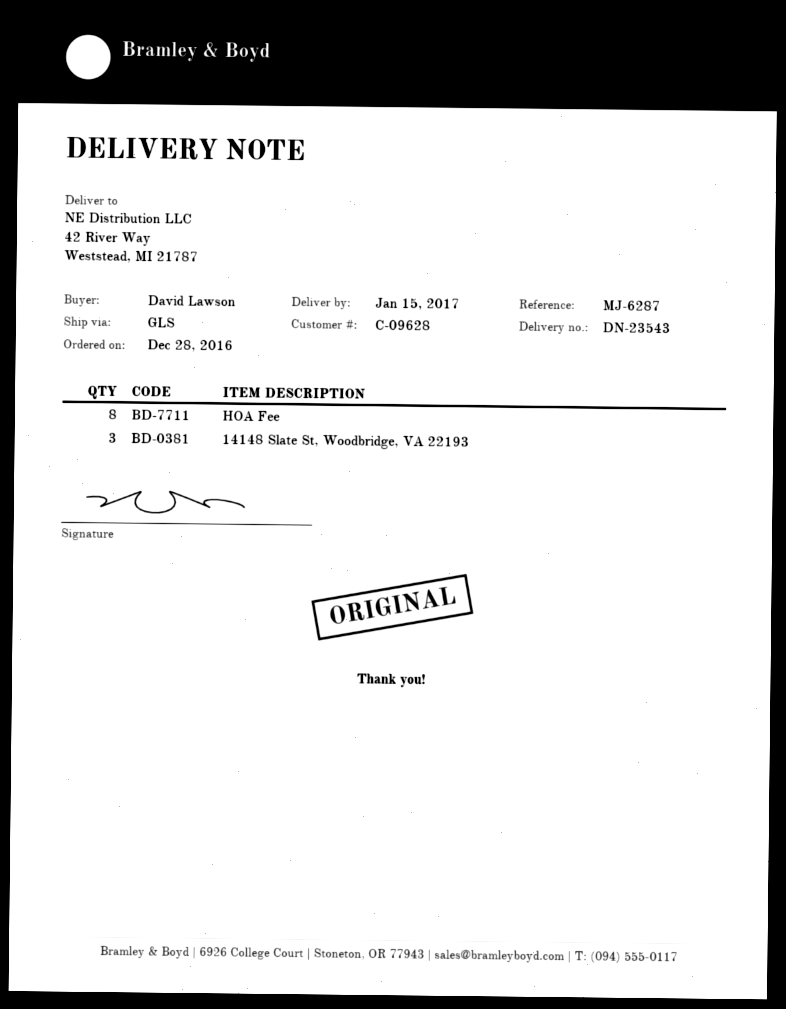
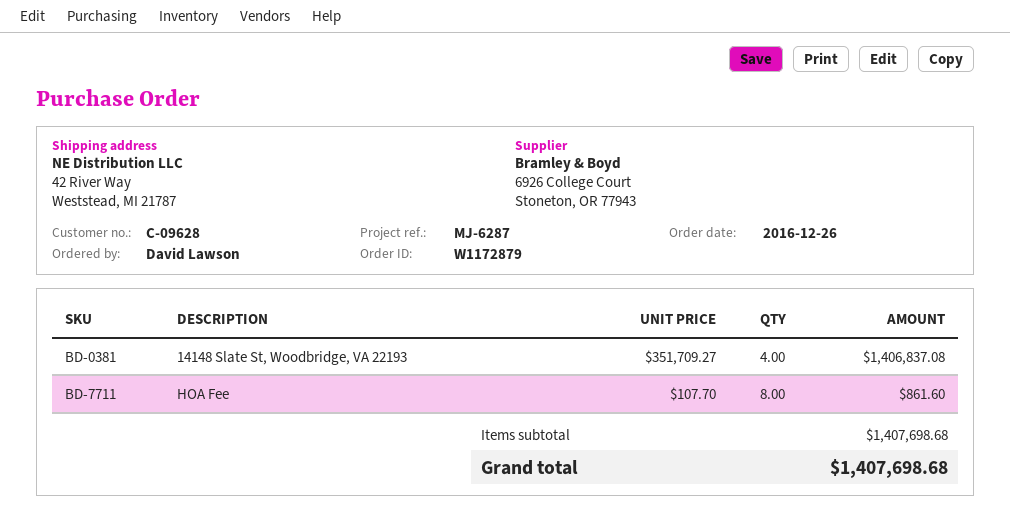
order date: 2016-12-28 -> 2016-12-26
14148 Slate St, Woodbridge, VA 22193: 3 -> 4

